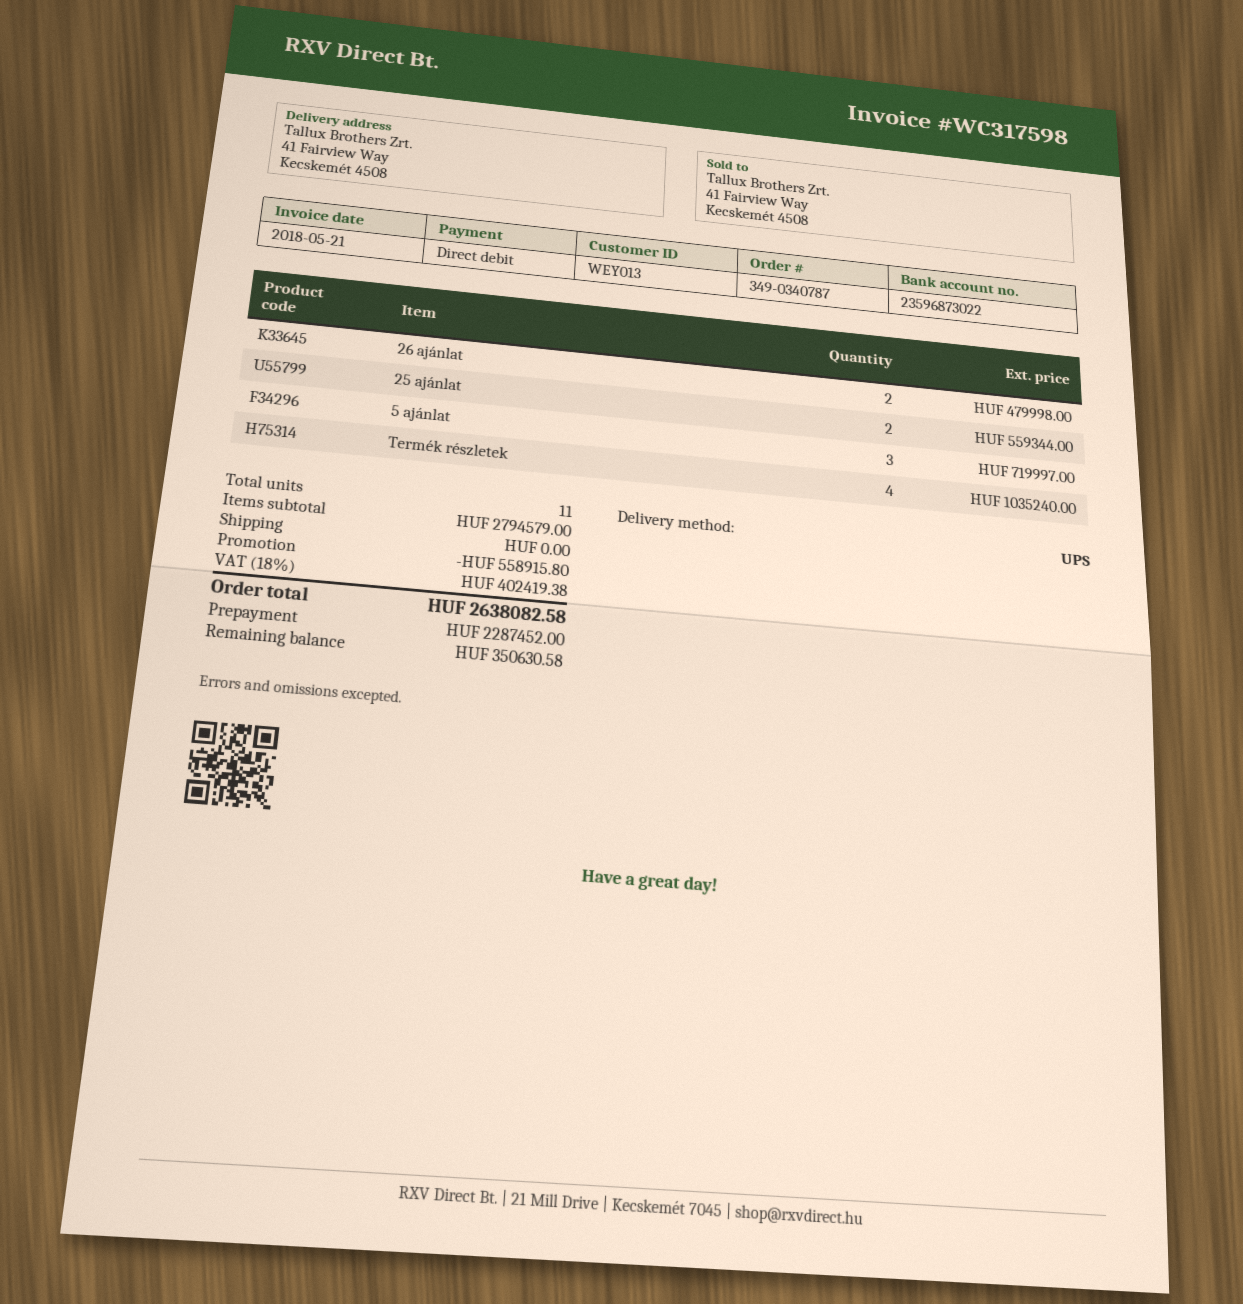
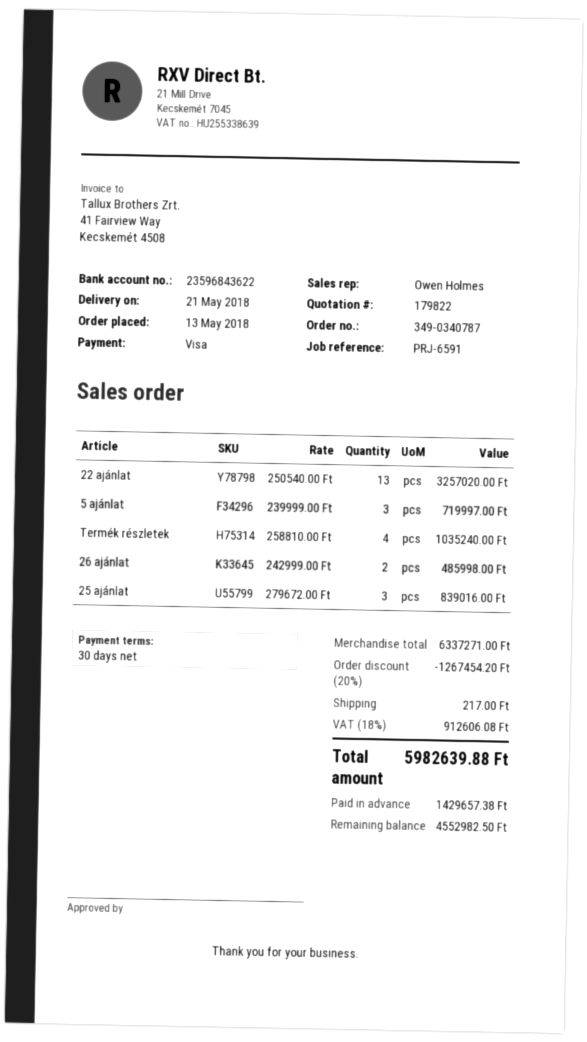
payment method: direct debit -> Visa
bank account: 23596873022 -> 23596843622
26 ajánlat: 2 for 479998.00 -> 2 for 485998.00
25 ajánlat: 2 for 559344.00 -> 3 for 839016.00
22 ajánlat: none -> 13 for 3257020.00
subtotal: 2794579.00 -> 6337271.00
discount: 558915.80 -> 1267454.20
shipping: 0.00 -> 217.00
tax: 18% = 402419.38 -> 18% = 912606.08
total: 2638082.58 -> 5982639.88
deposit: 2287452.00 -> 1429657.38
balance: 350630.58 -> 4552982.50

